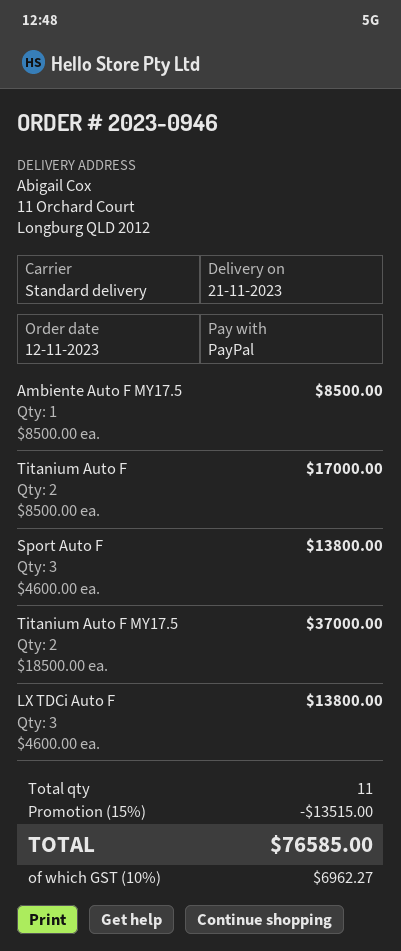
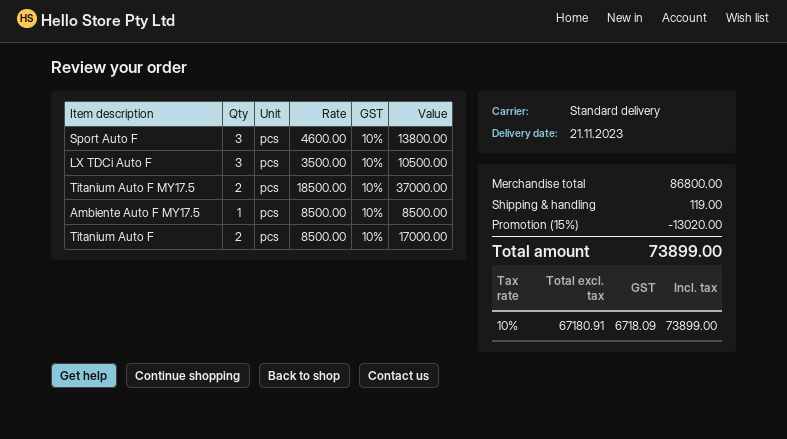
LX TDCi Auto F: 3 x 4600.00 = 13800.00 -> 3 x 3500.00 = 10500.00
discount: 15% = 13515.00 -> 15% = 13020.00
shipping: none -> 119.00
tax: 10% = 6962.27 -> 10% = 6718.09
total: 76585.00 -> 73899.00

